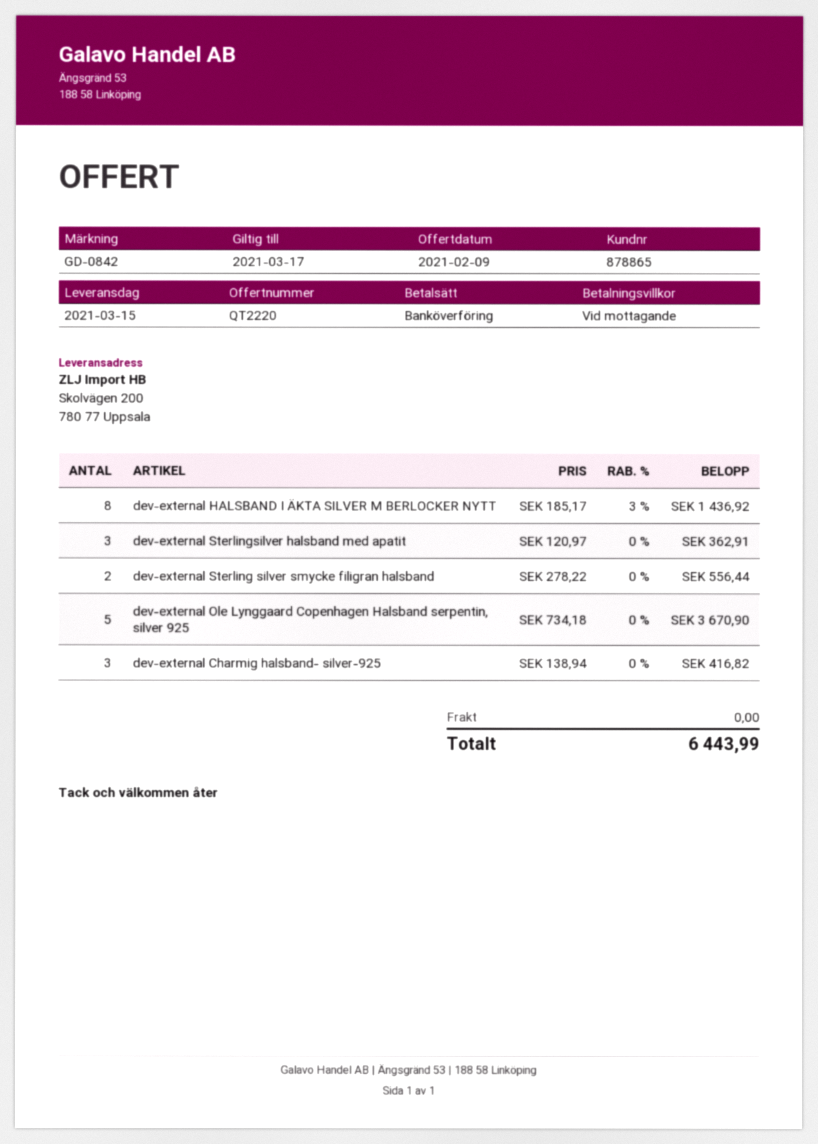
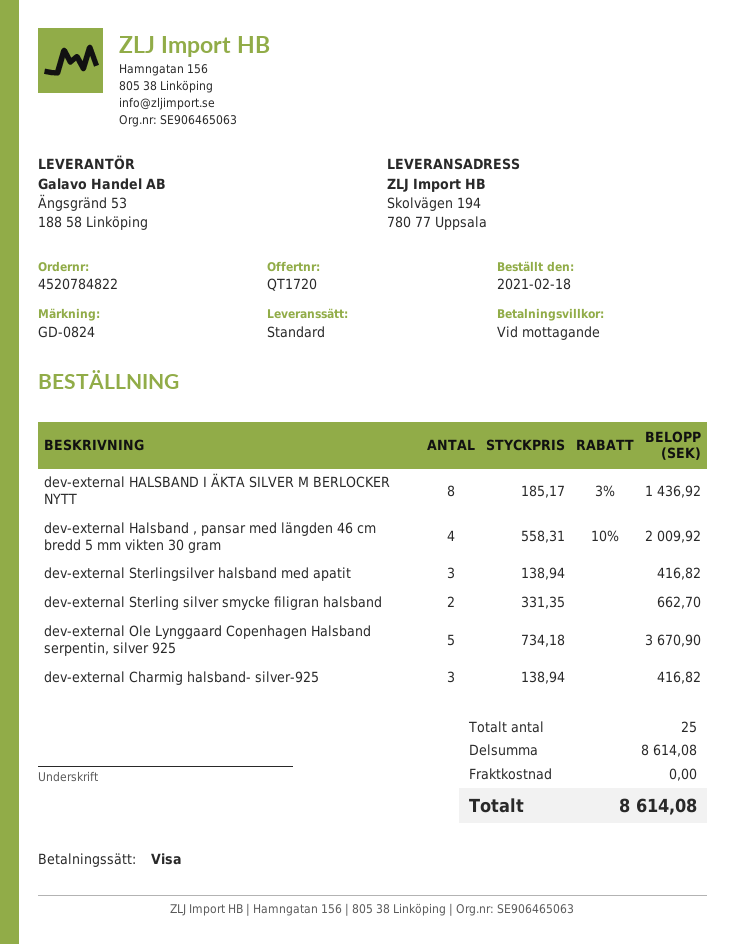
quote number: QT2220 -> QT1720
reference: GD-0842 -> GD-0824
payment method: bank transfer -> Visa
ship to: Skolvägen 200, 780 77 Uppsala -> Skolvägen 194, 780 77 Uppsala
dev-external Sterlingsilver halsband med apatit: 3 x 120.97 = 362.91 -> 3 x 138.94 = 416.82
dev-external Sterling silver smycke filigran halsband: 2 x 278.22 = 556.44 -> 2 x 331.35 = 662.70
dev-external Halsband , pansar med längden 46 cm bredd 5 mm vikten 30 gram: none -> 4 x 558.31 - 10% = 2009.92
total: 6443.99 -> 8614.08

